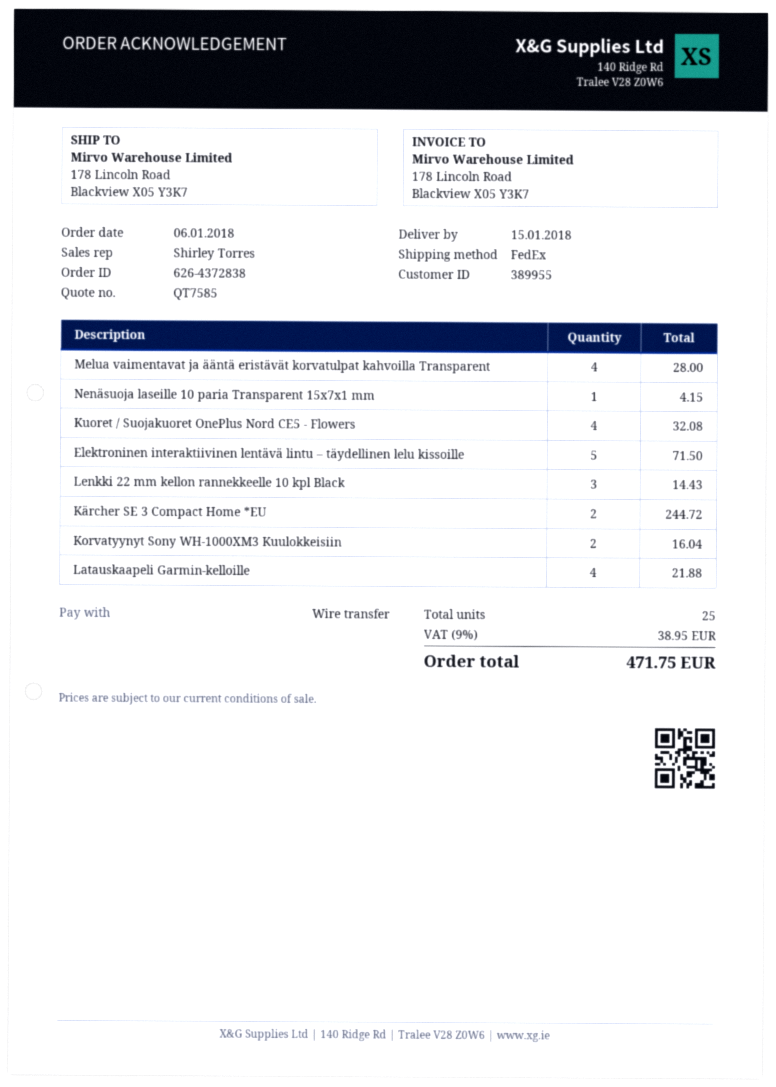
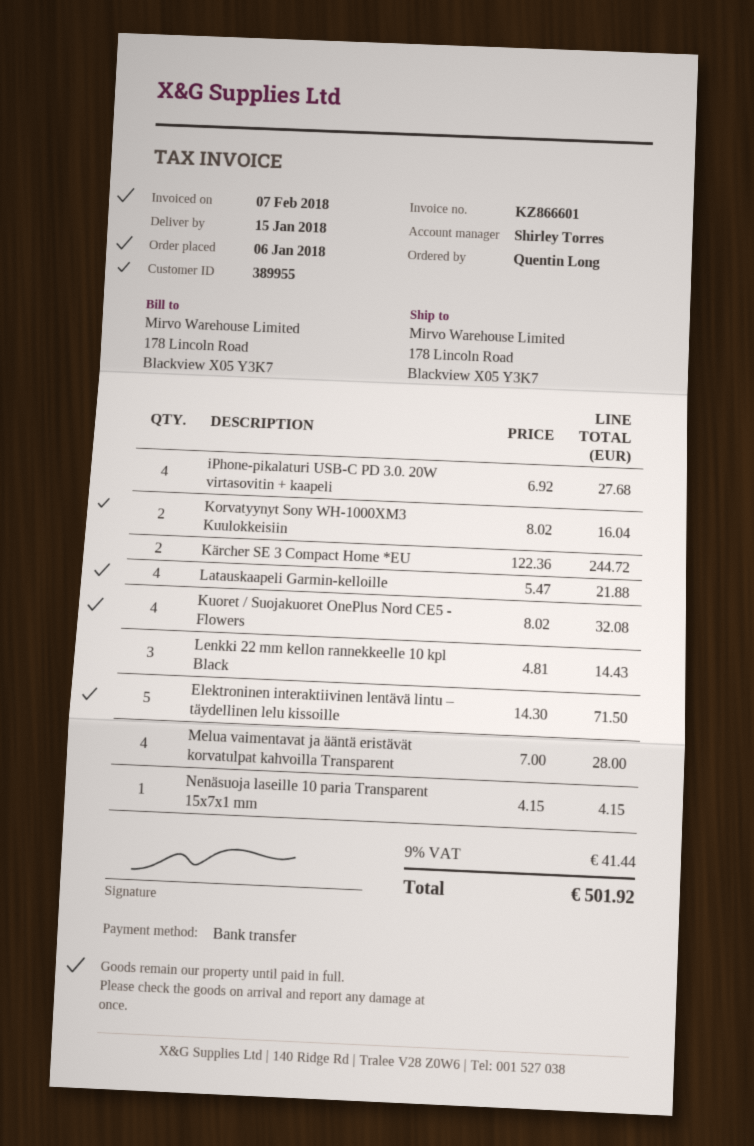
iPhone-pikalaturi USB-C PD 3.0. 20W virtasovitin + kaapeli: none -> 4 for 27.68
tax: 9% = 38.95 -> 9% = 41.44
total: 471.75 -> 501.92

